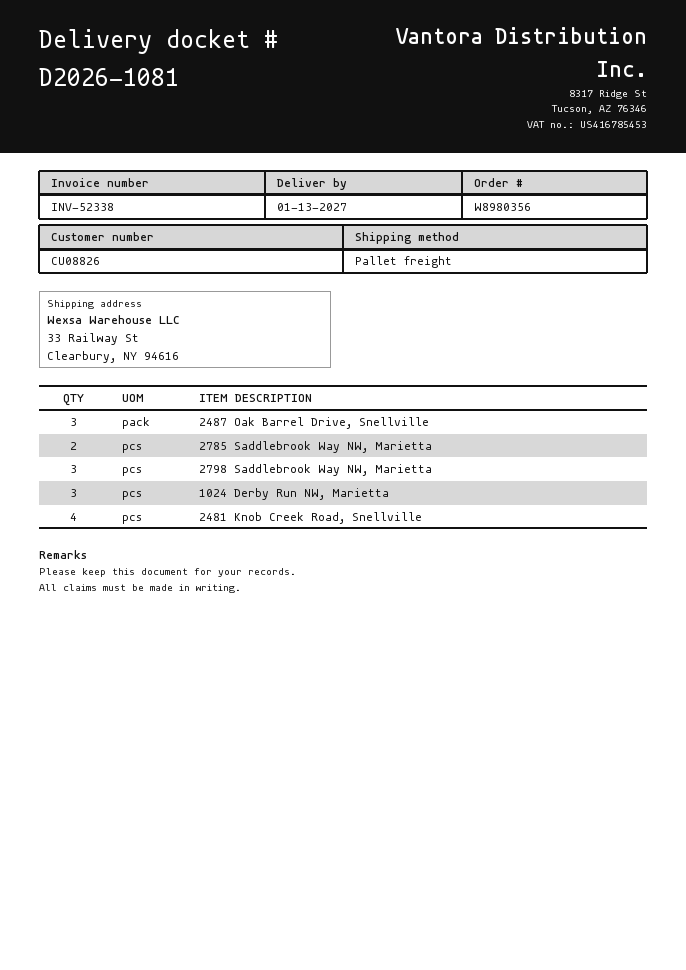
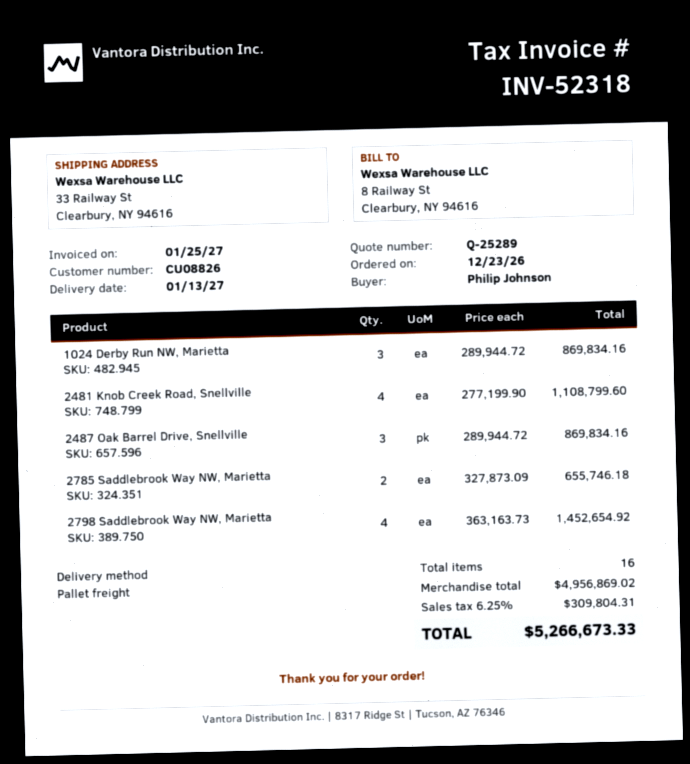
invoice number: INV-52338 -> INV-52318
2798 Saddlebrook Way NW, Marietta: 3 -> 4

